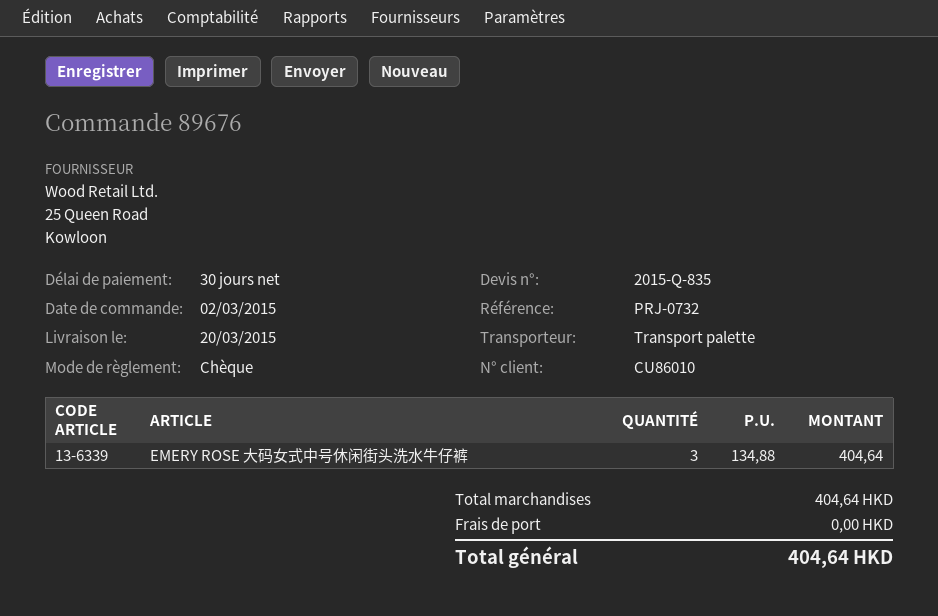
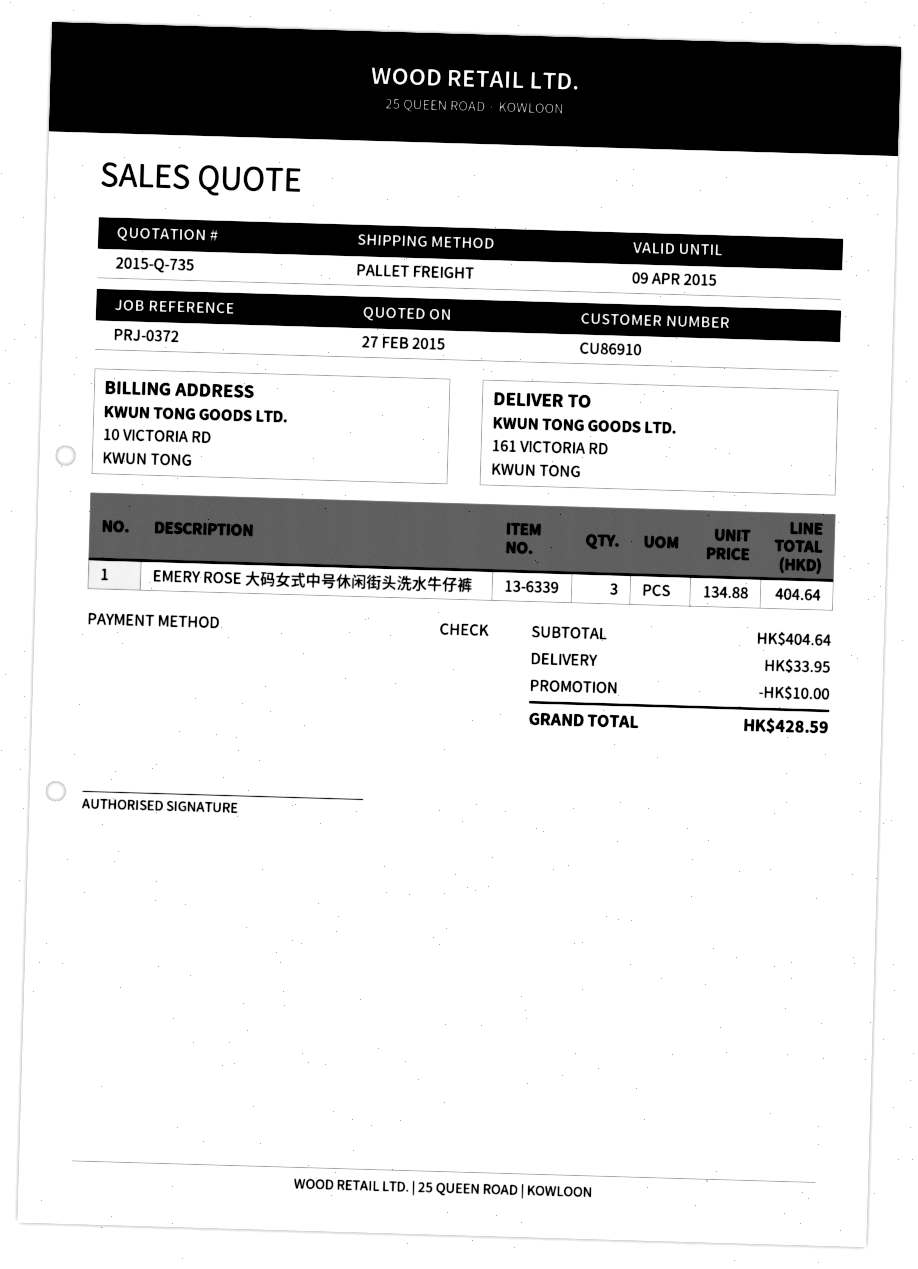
quote number: 2015-Q-835 -> 2015-Q-735
customer number: CU86010 -> CU86910
reference: PRJ-0732 -> PRJ-0372
discount: none -> 10.00
shipping: 0.00 -> 33.95
total: 404.64 -> 428.59

